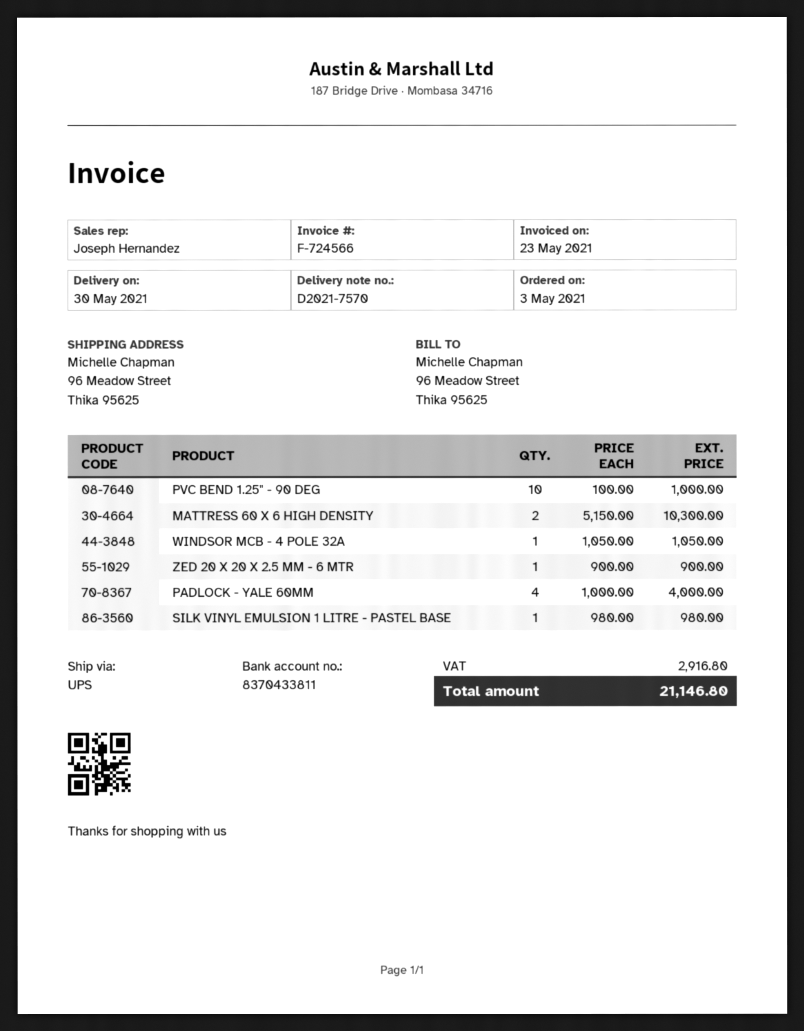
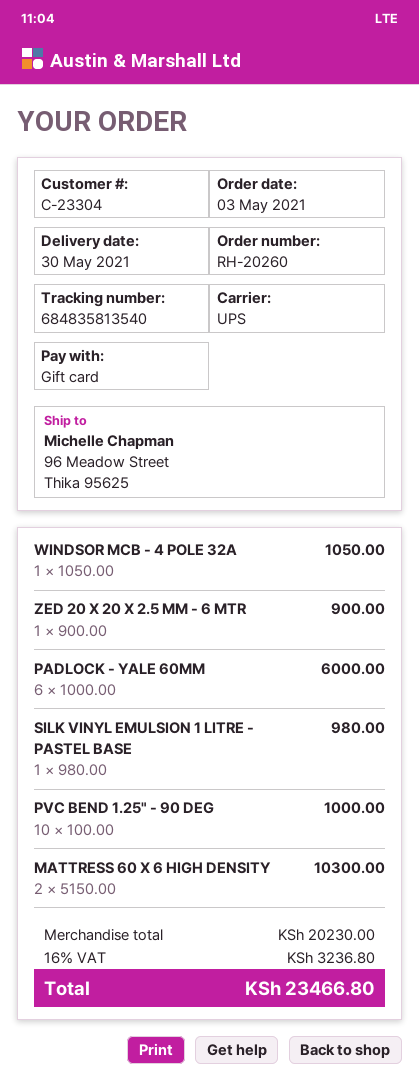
PADLOCK - YALE 60MM: 4 x 1000.00 = 4000.00 -> 6 x 1000.00 = 6000.00
tax: 2916.80 -> 3236.80
total: 21146.80 -> 23466.80

